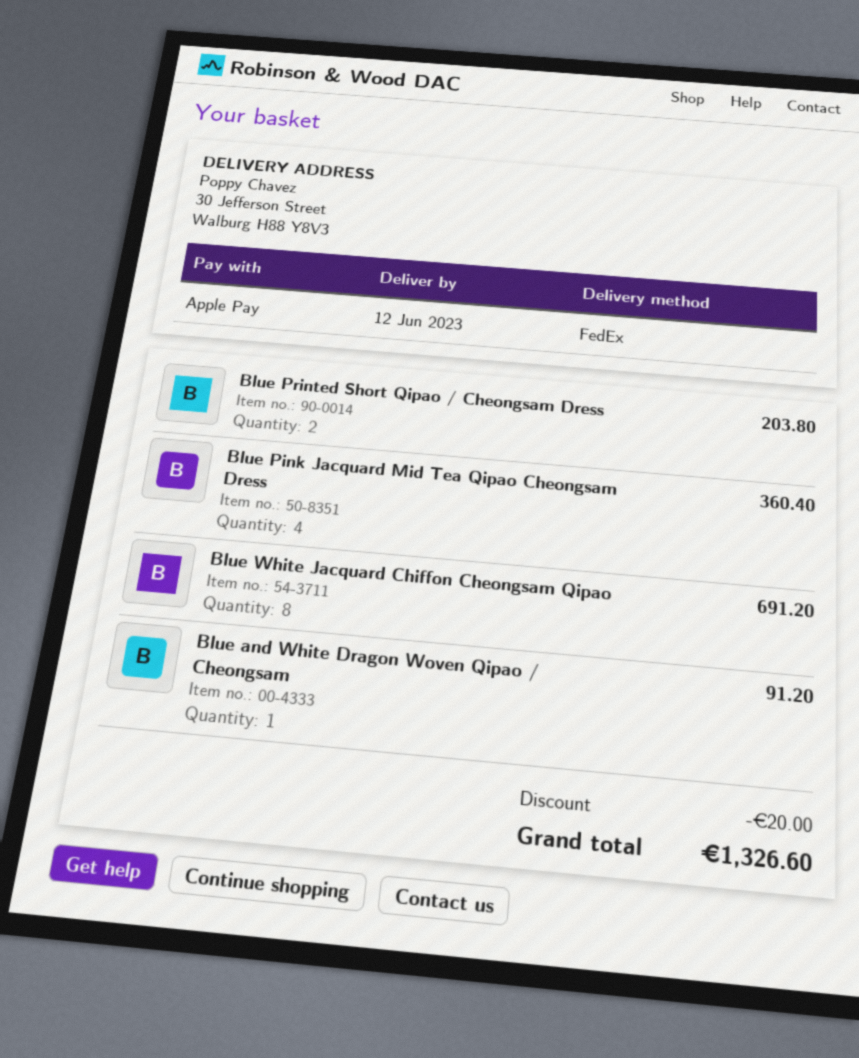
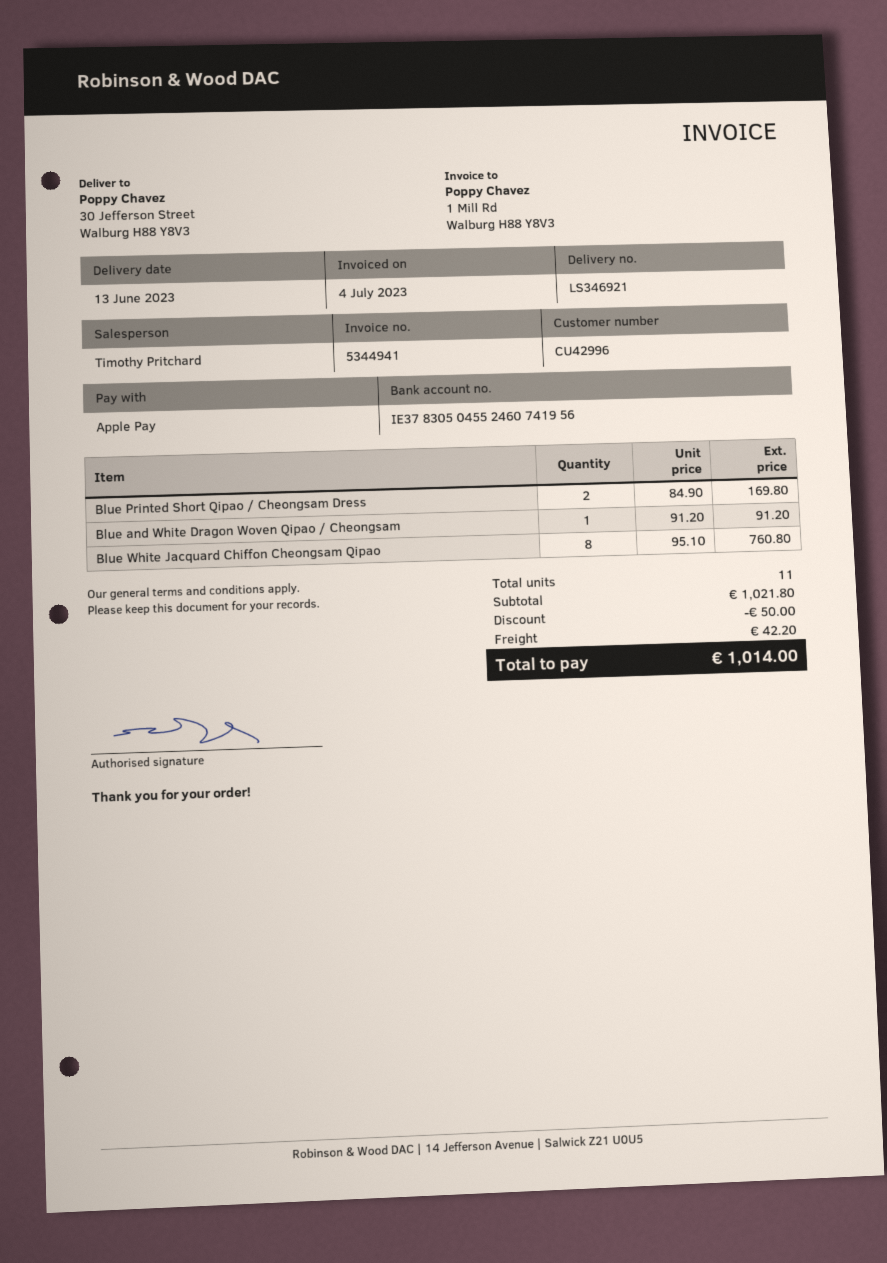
delivery date: 2023-06-12 -> 2023-06-13
Blue Printed Short Qipao / Cheongsam Dress: 2 for 203.80 -> 2 for 169.80
Blue Pink Jacquard Mid Tea Qipao Cheongsam Dress: 4 for 360.40 -> none
Blue White Jacquard Chiffon Cheongsam Qipao: 8 for 691.20 -> 8 for 760.80
discount: 20.00 -> 50.00
shipping: none -> 42.20
total: 1326.60 -> 1014.00

